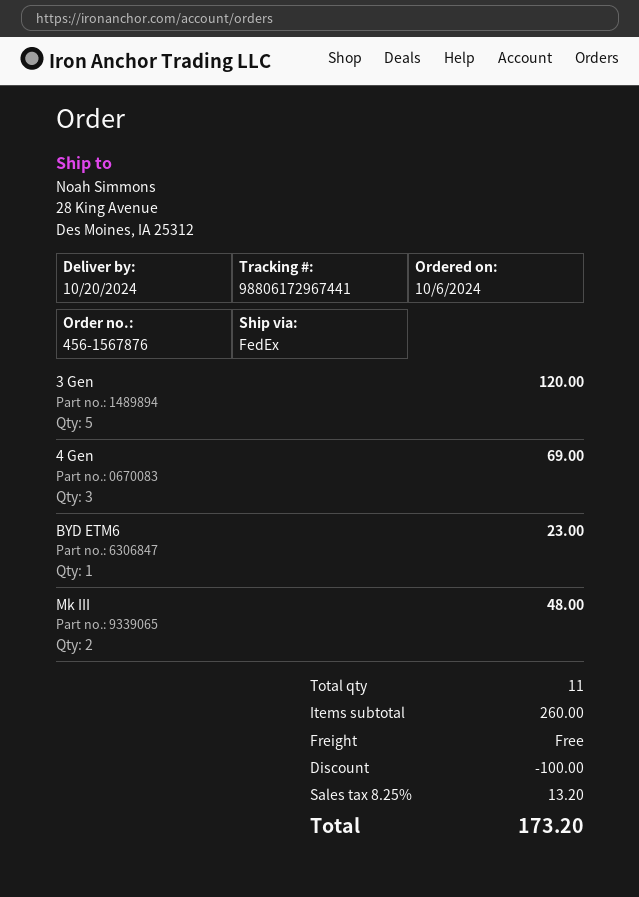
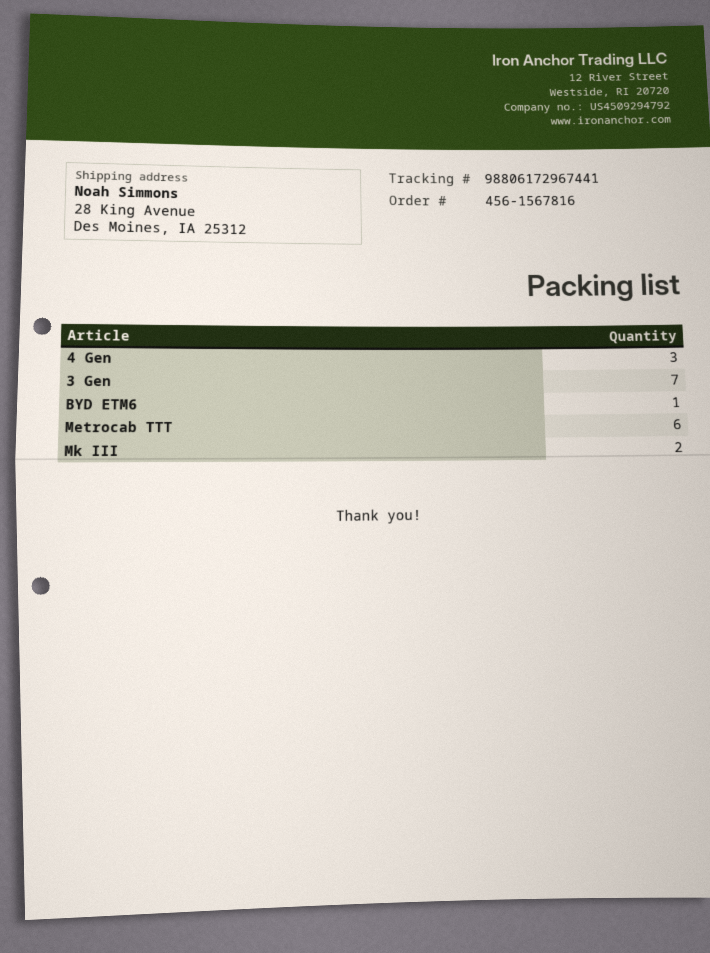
order number: 456-1567876 -> 456-1567816
3 Gen: 5 -> 7
Metrocab TTT: none -> 6

